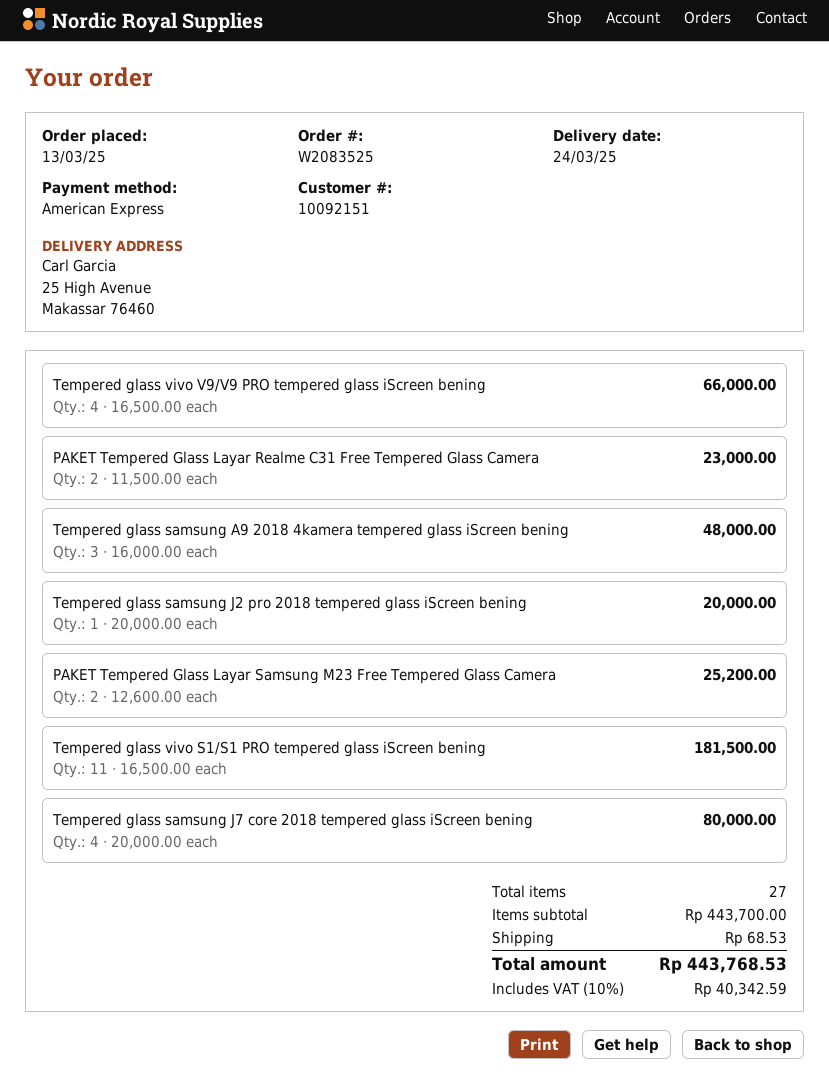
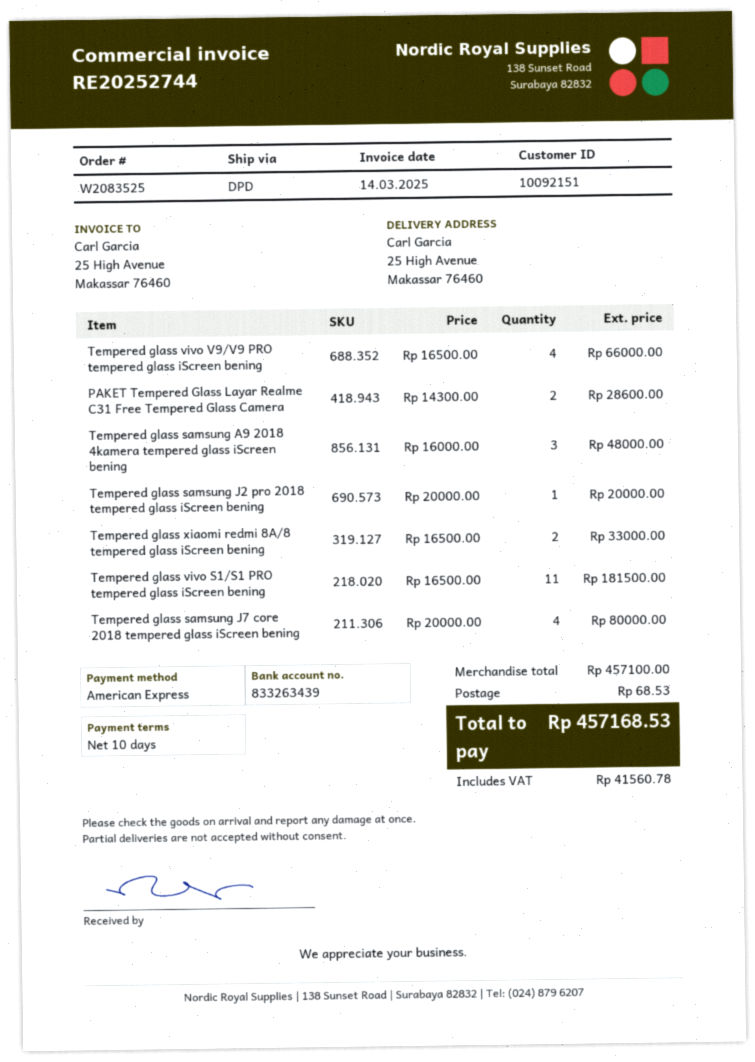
PAKET Tempered Glass Layar Realme C31 Free Tempered Glass Camera: 2 x 11500.00 = 23000.00 -> 2 x 14300.00 = 28600.00
PAKET Tempered Glass Layar Samsung M23 Free Tempered Glass Camera: 2 x 12600.00 = 25200.00 -> none
Tempered glass xiaomi redmi 8A/8 tempered glass iScreen bening: none -> 2 x 16500.00 = 33000.00
subtotal: 443700.00 -> 457100.00
tax: 40342.59 -> 41560.78
total: 443768.53 -> 457168.53

